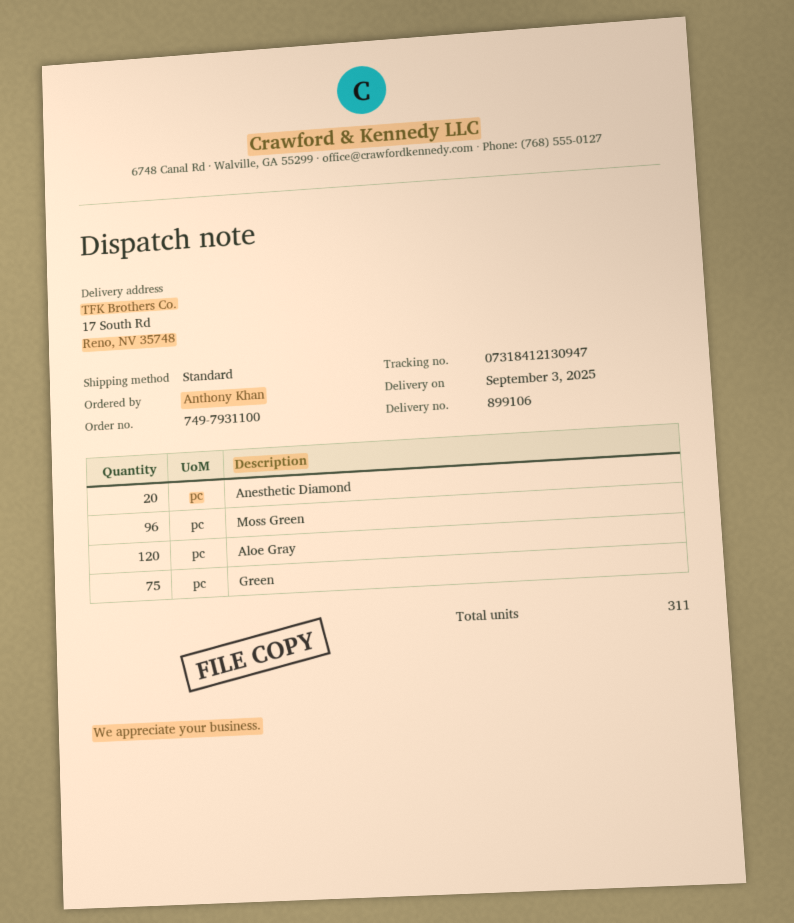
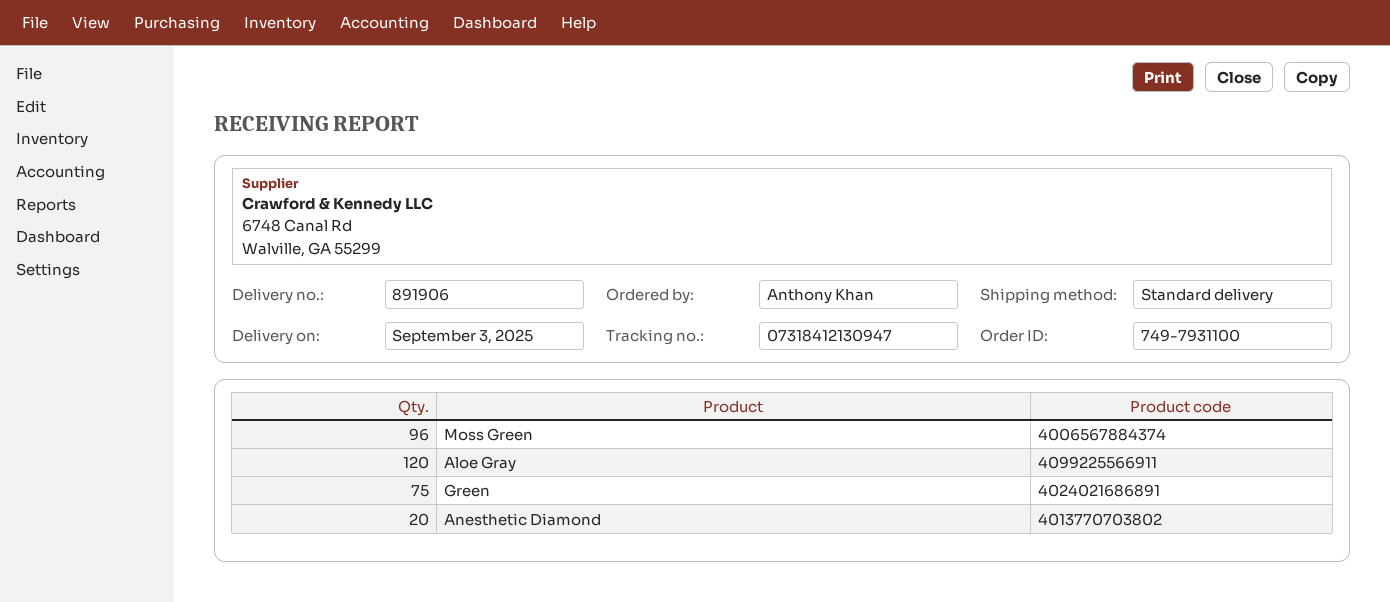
delivery note number: 899106 -> 891906

